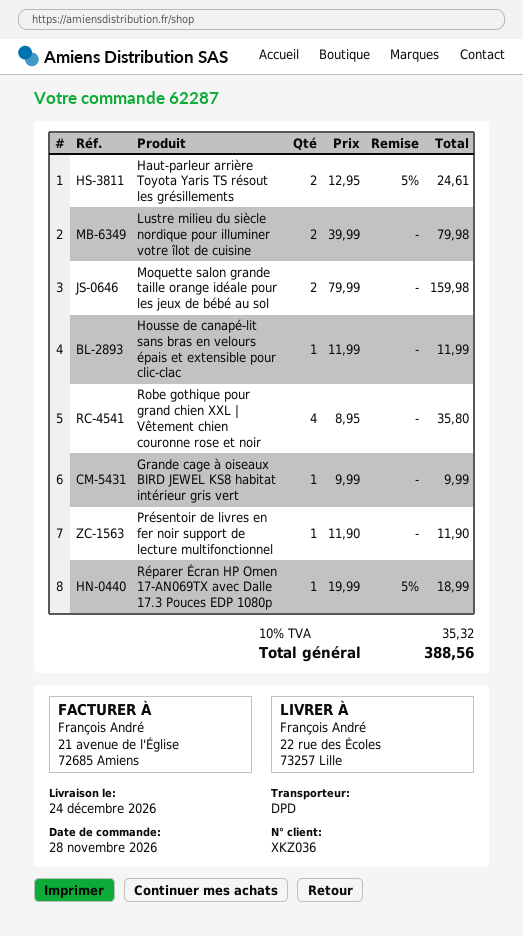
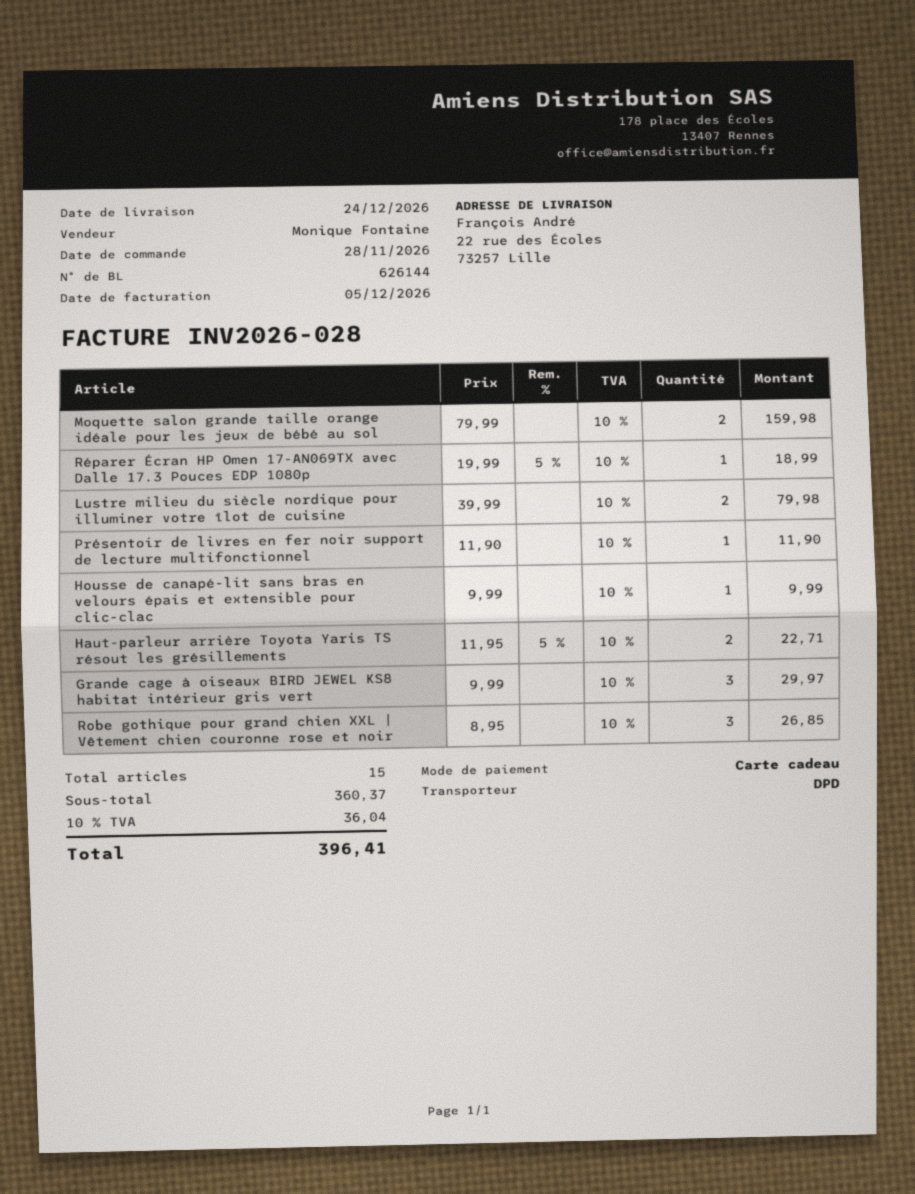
Haut-parleur arrière Toyota Yaris TS résout les grésillements: 2 x 12.95 - 5% = 24.61 -> 2 x 11.95 - 5% = 22.71
Housse de canapé-lit sans bras en velours épais et extensible pour clic-clac: 1 x 11.99 = 11.99 -> 1 x 9.99 = 9.99
Robe gothique pour grand chien XXL | Vêtement chien couronne rose et noir: 4 x 8.95 = 35.80 -> 3 x 8.95 = 26.85
Grande cage à oiseaux BIRD JEWEL KS8 habitat intérieur gris vert: 1 x 9.99 = 9.99 -> 3 x 9.99 = 29.97
tax: 10% = 35.32 -> 10% = 36.04
total: 388.56 -> 396.41

